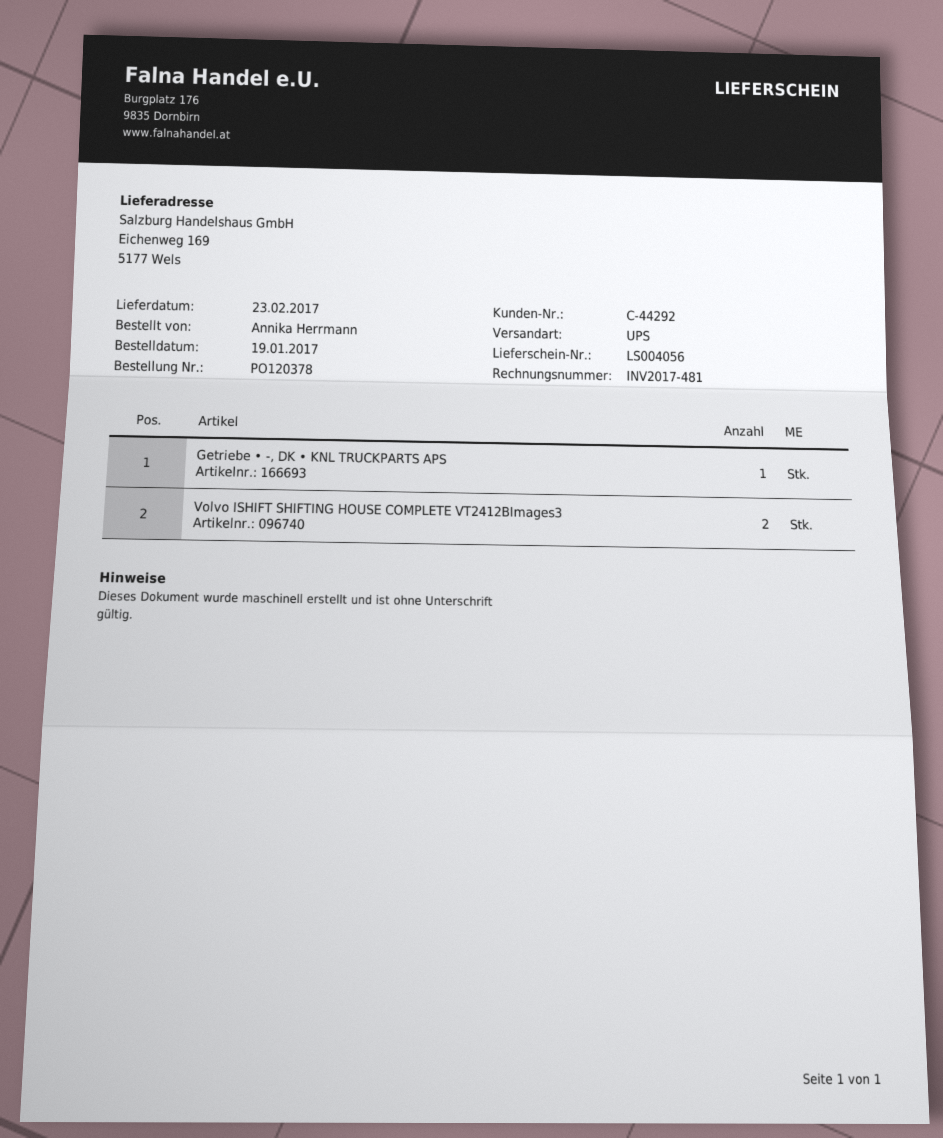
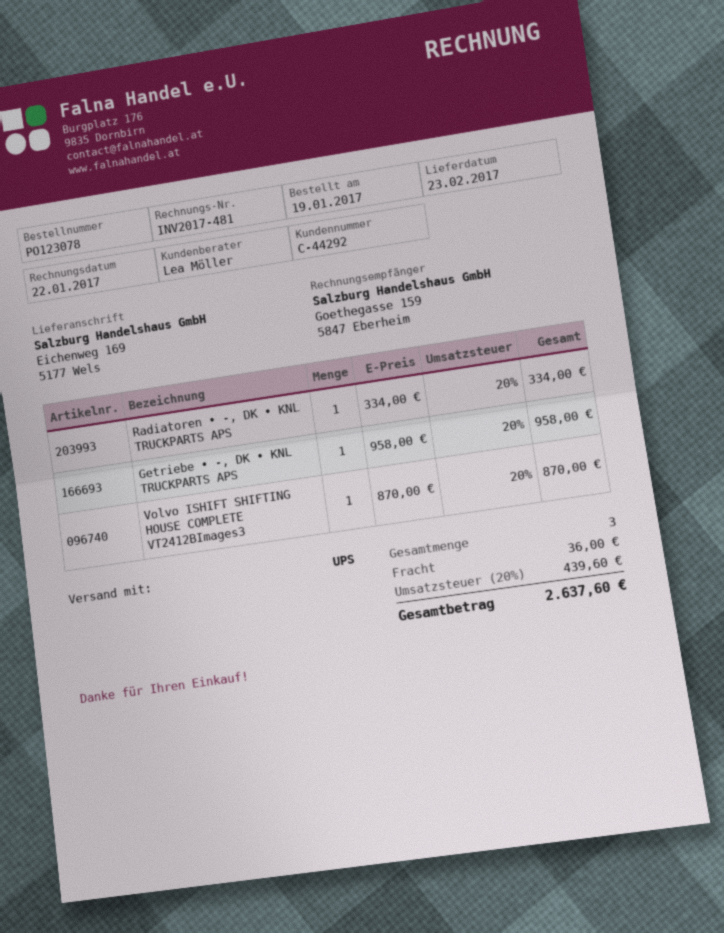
order number: PO120378 -> PO123078
Volvo ISHIFT SHIFTING HOUSE COMPLETE VT2412BImages3: 2 -> 1
Radiatoren • -, DK • KNL TRUCKPARTS APS: none -> 1

